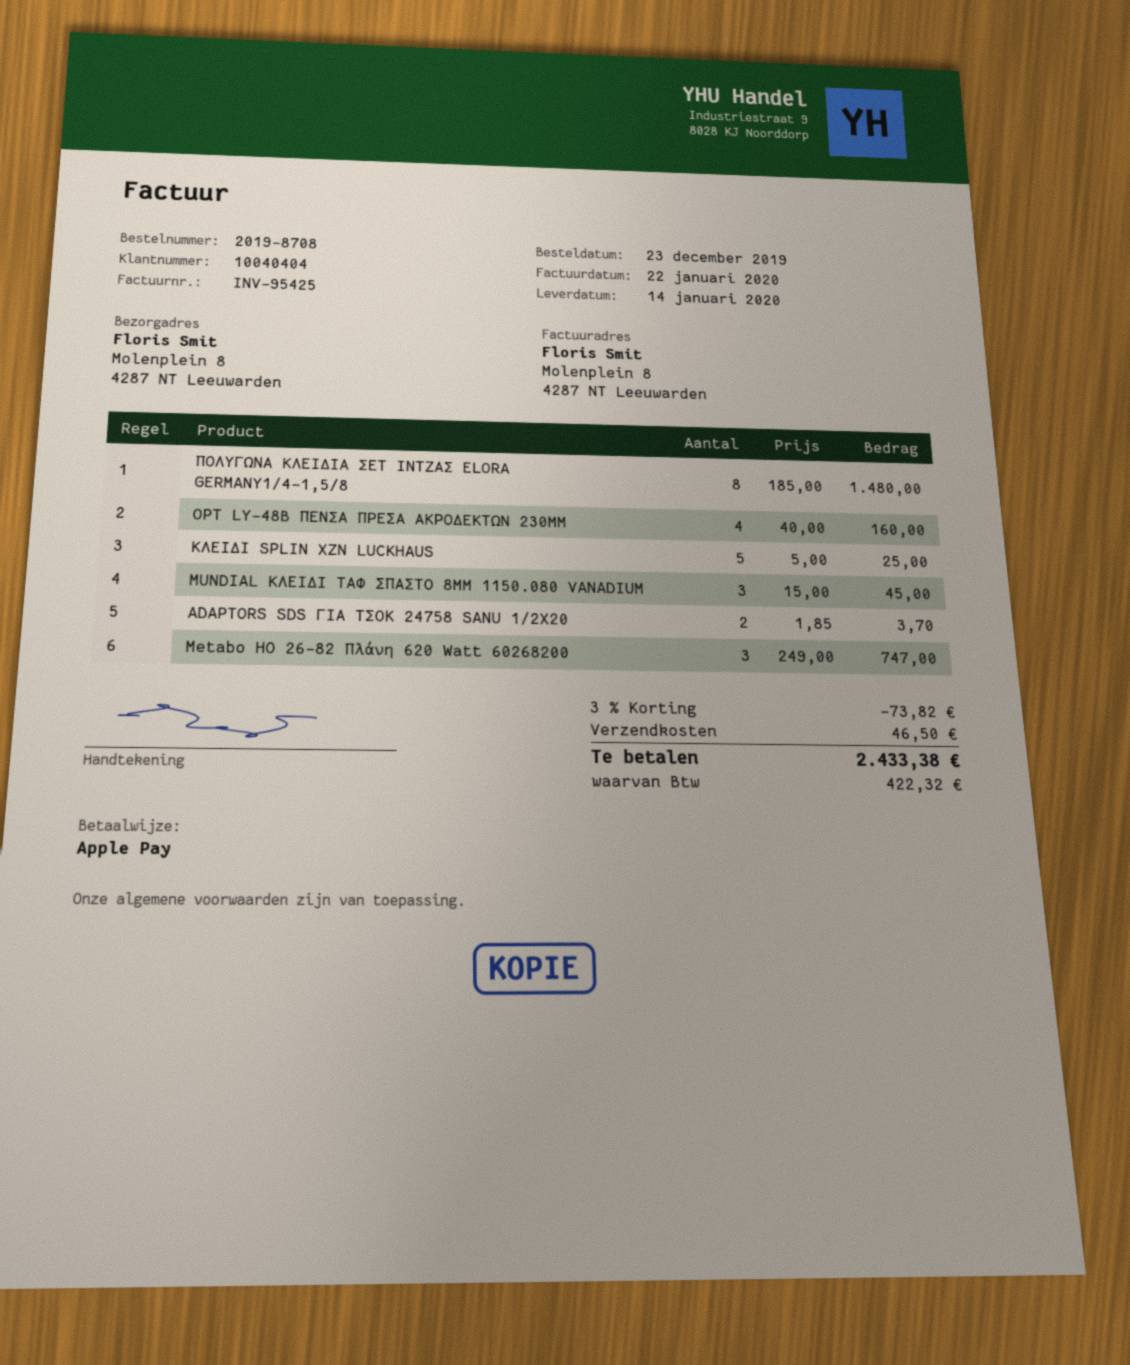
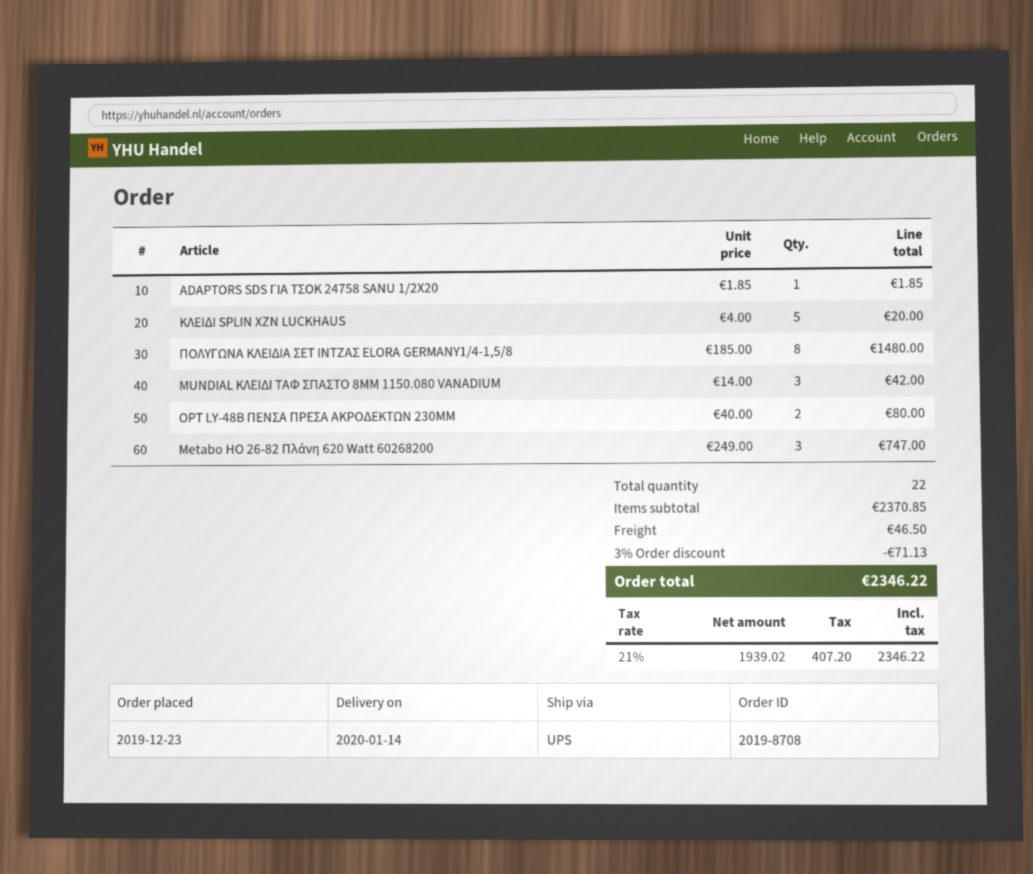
OPT LY-48B ΠΕΝΣΑ ΠΡΕΣΑ ΑΚΡΟΔΕΚΤΩΝ 230MM: 4 x 40.00 = 160.00 -> 2 x 40.00 = 80.00
ΚΛΕΙΔΙ SPLIN ΧΖΝ LUCKHAUS: 5 x 5.00 = 25.00 -> 5 x 4.00 = 20.00
MUNDIAL ΚΛΕΙΔΙ ΤΑΦ ΣΠΑΣΤΟ 8ΜΜ 1150.080 VANADIUM: 3 x 15.00 = 45.00 -> 3 x 14.00 = 42.00
ADAPTORS SDS ΓΙΑ ΤΣΟΚ 24758 SANU 1/2X20: 2 x 1.85 = 3.70 -> 1 x 1.85 = 1.85
discount: 3% = 73.82 -> 3% = 71.13
tax: 422.32 -> 407.20
total: 2433.38 -> 2346.22

